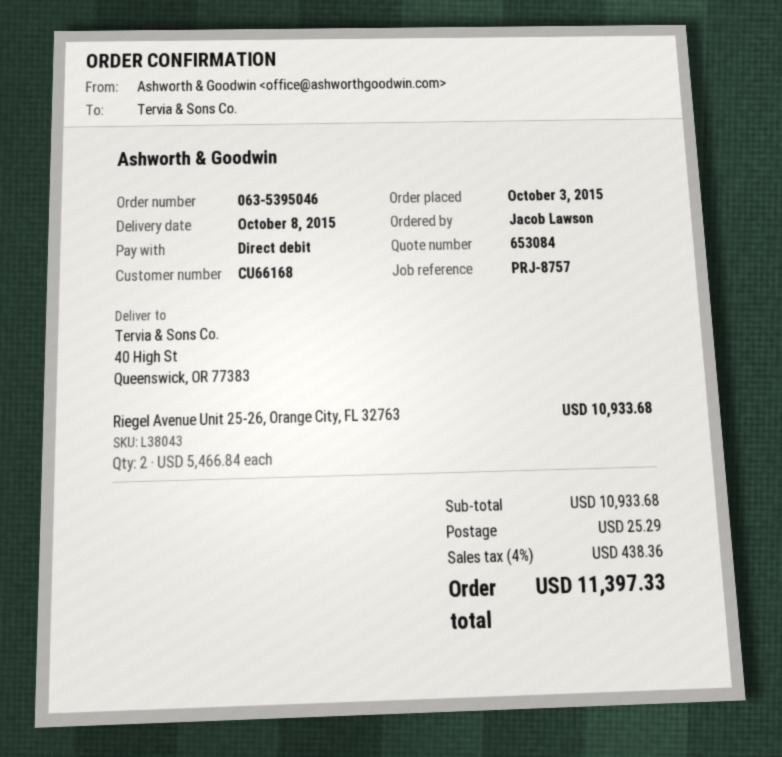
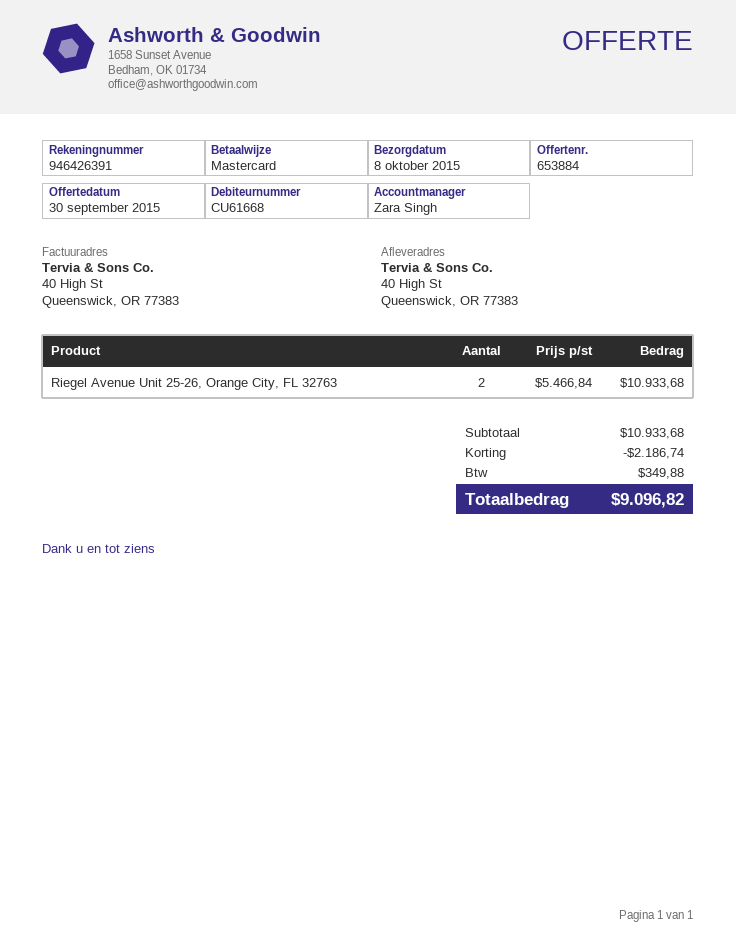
quote number: 653084 -> 653884
customer number: CU66168 -> CU61668
payment method: direct debit -> Mastercard
discount: none -> 2186.74
shipping: 25.29 -> none
tax: 438.36 -> 349.88
total: 11397.33 -> 9096.82

